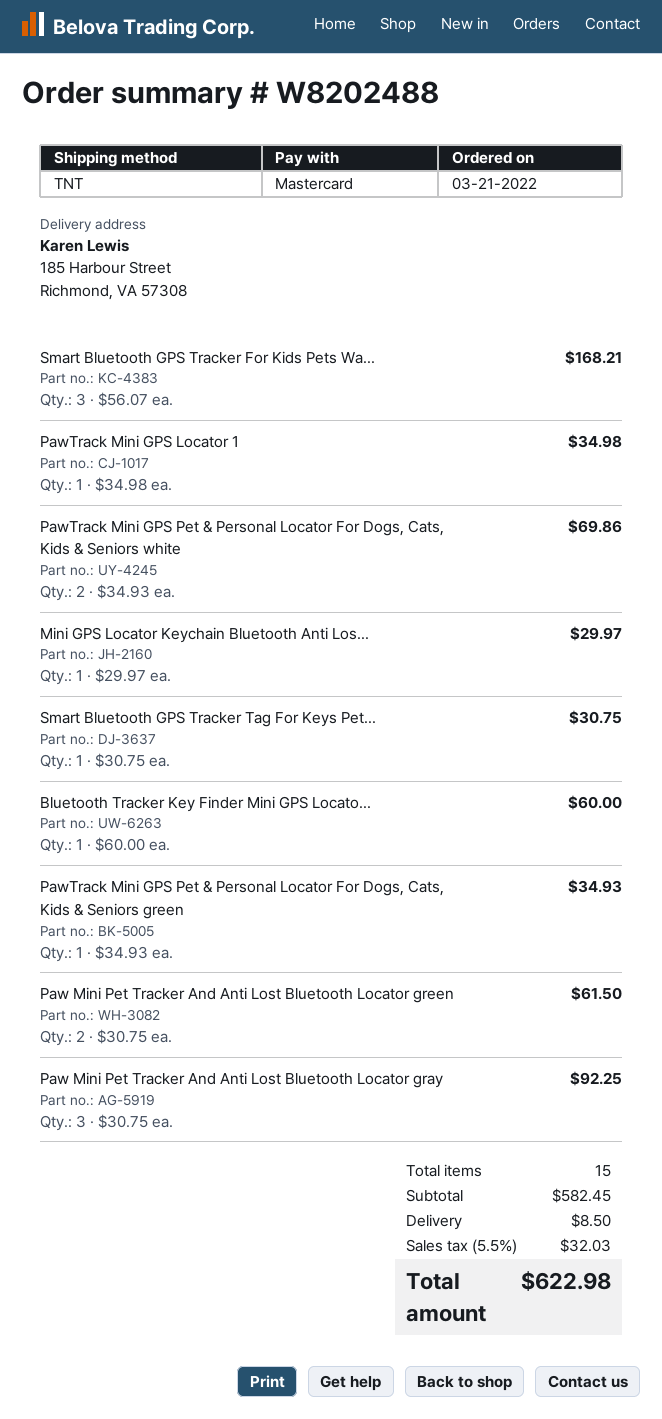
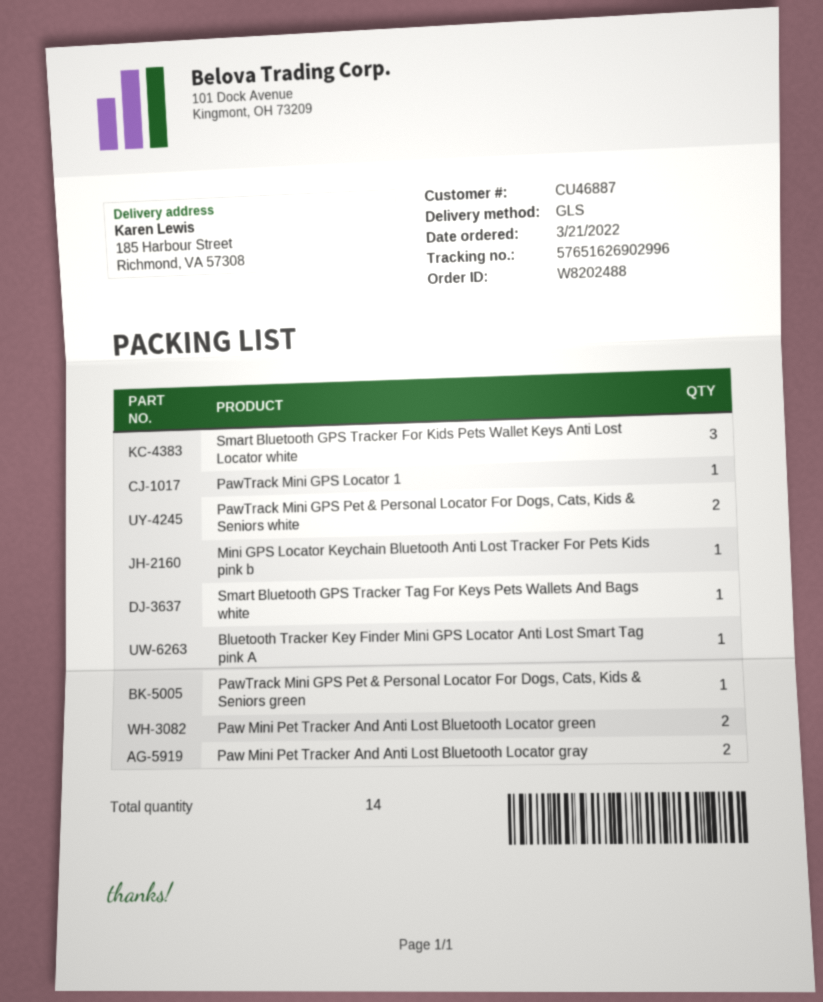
shipping method: TNT -> GLS
Paw Mini Pet Tracker And Anti Lost Bluetooth Locator gray: 3 -> 2
total quantity: 15 -> 14

